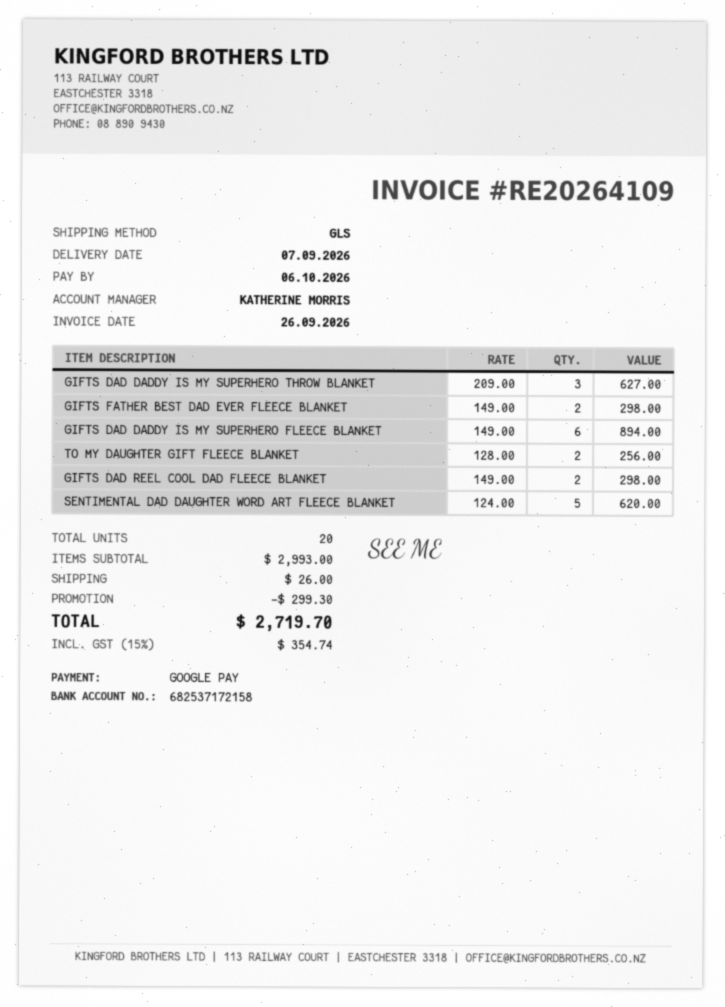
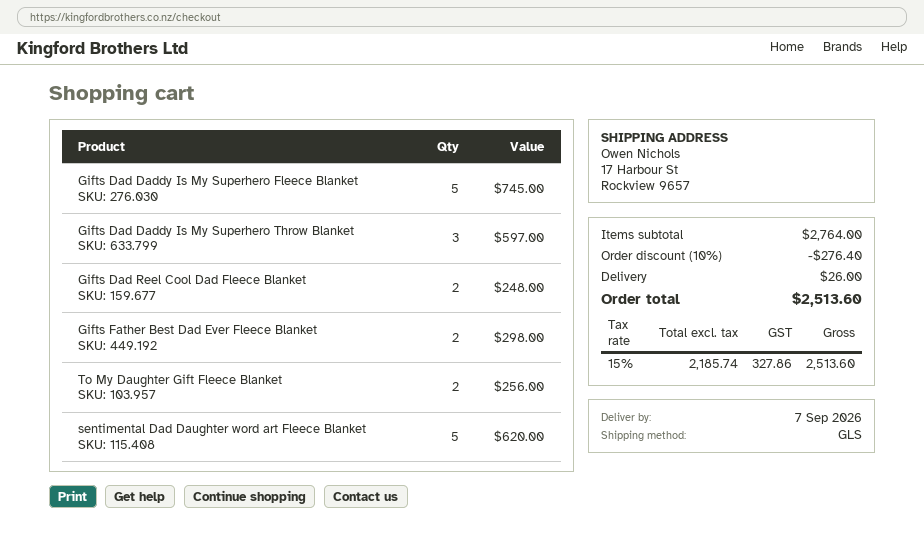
GIFTS DAD DADDY IS MY SUPERHERO THROW BLANKET: 3 for 627.00 -> 3 for 597.00
GIFTS DAD DADDY IS MY SUPERHERO FLEECE BLANKET: 6 for 894.00 -> 5 for 745.00
GIFTS DAD REEL COOL DAD FLEECE BLANKET: 2 for 298.00 -> 2 for 248.00
subtotal: 2993.00 -> 2764.00
discount: 299.30 -> 276.40
tax: 15% = 354.74 -> 15% = 327.86
total: 2719.70 -> 2513.60

